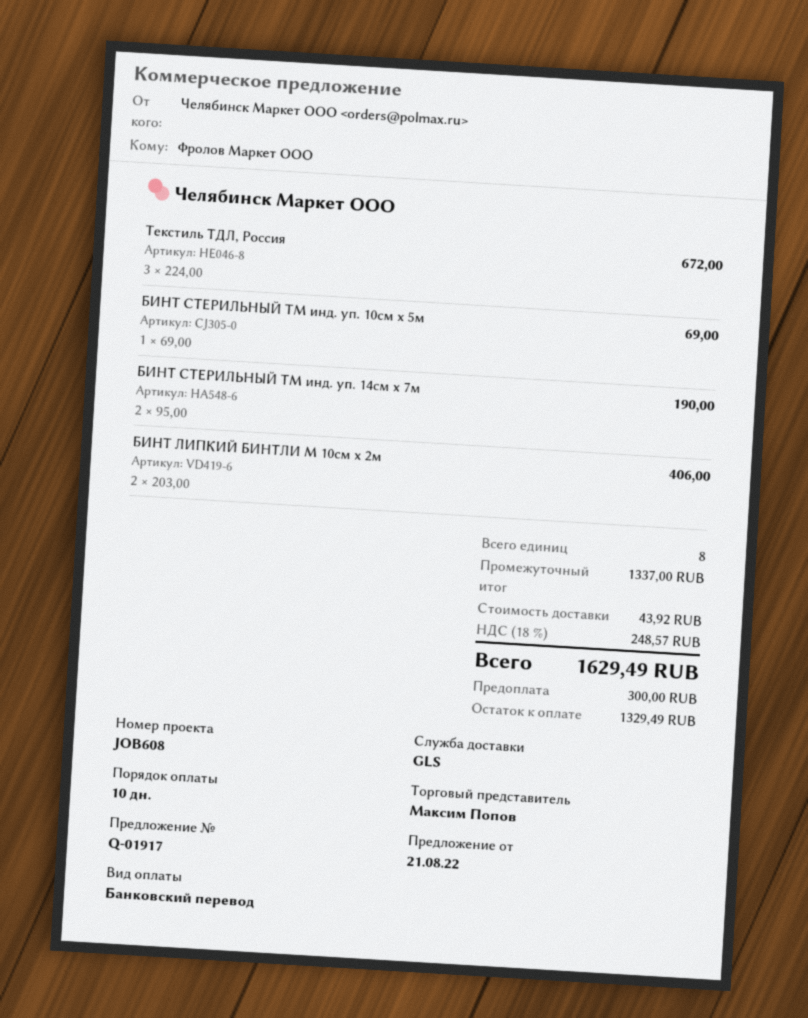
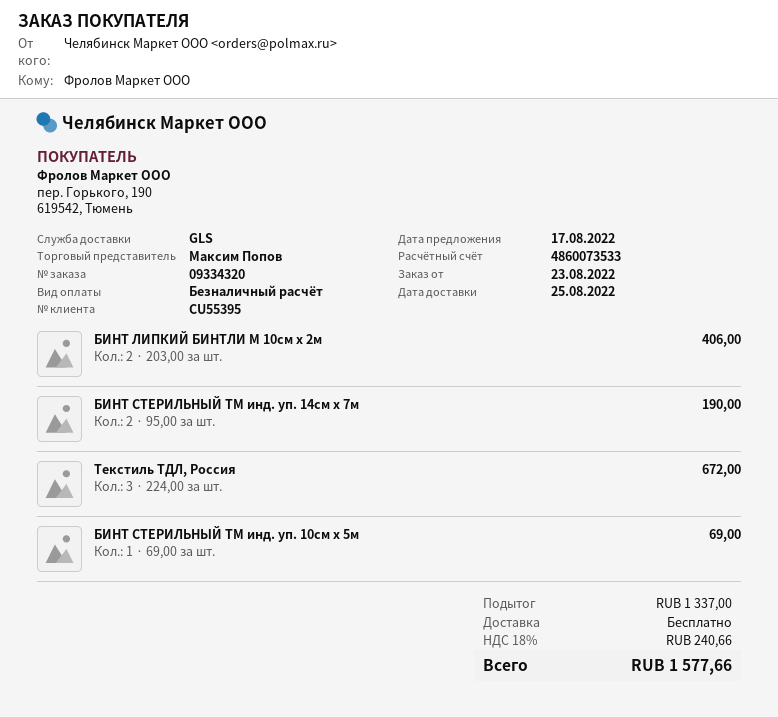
quote date: 2022-08-21 -> 2022-08-17
shipping: 43.92 -> 0.00
tax: 18% = 248.57 -> 18% = 240.66
total: 1629.49 -> 1577.66

